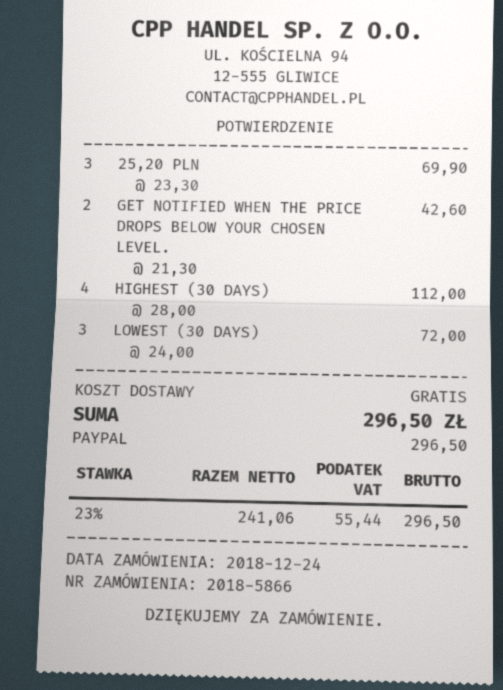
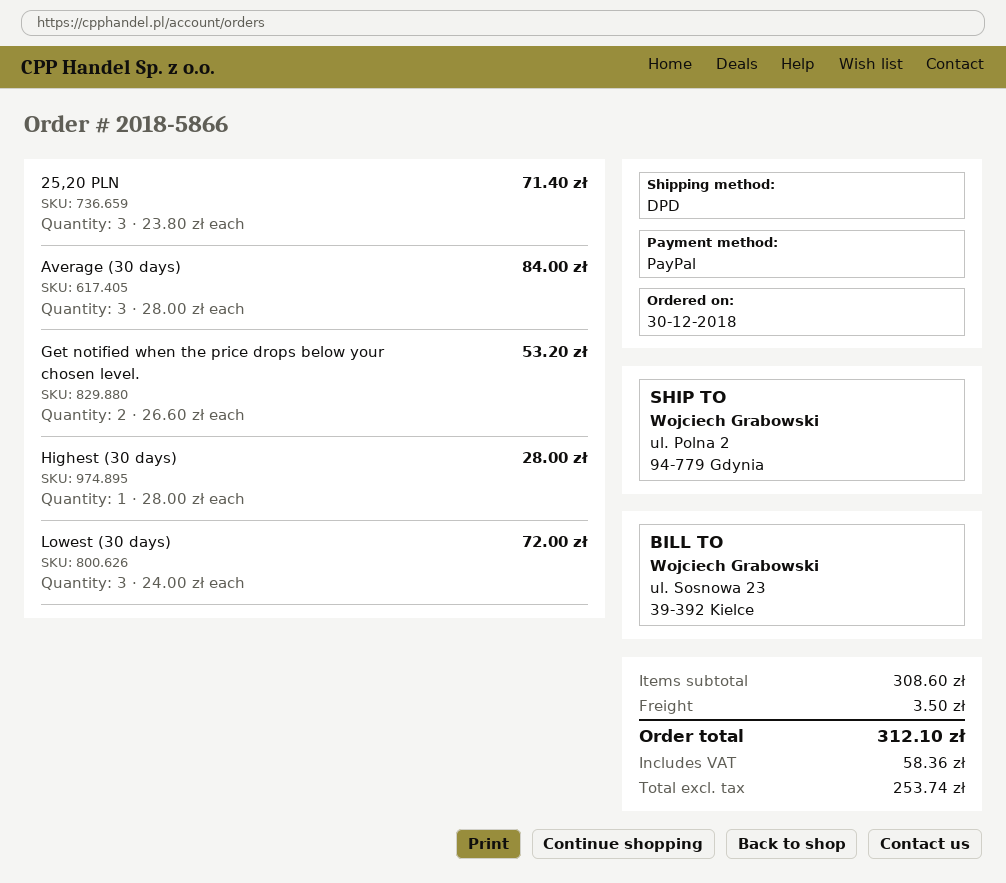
order date: 2018-12-24 -> 2018-12-30
25,20 PLN: 3 x 23.30 = 69.90 -> 3 x 23.80 = 71.40
GET NOTIFIED WHEN THE PRICE DROPS BELOW YOUR CHOSEN LEVEL.: 2 x 21.30 = 42.60 -> 2 x 26.60 = 53.20
HIGHEST (30 DAYS): 4 x 28.00 = 112.00 -> 1 x 28.00 = 28.00
Average (30 days): none -> 3 x 28.00 = 84.00
shipping: 0.00 -> 3.50
net: 241.06 -> 253.74
tax: 55.44 -> 58.36
total: 296.50 -> 312.10

